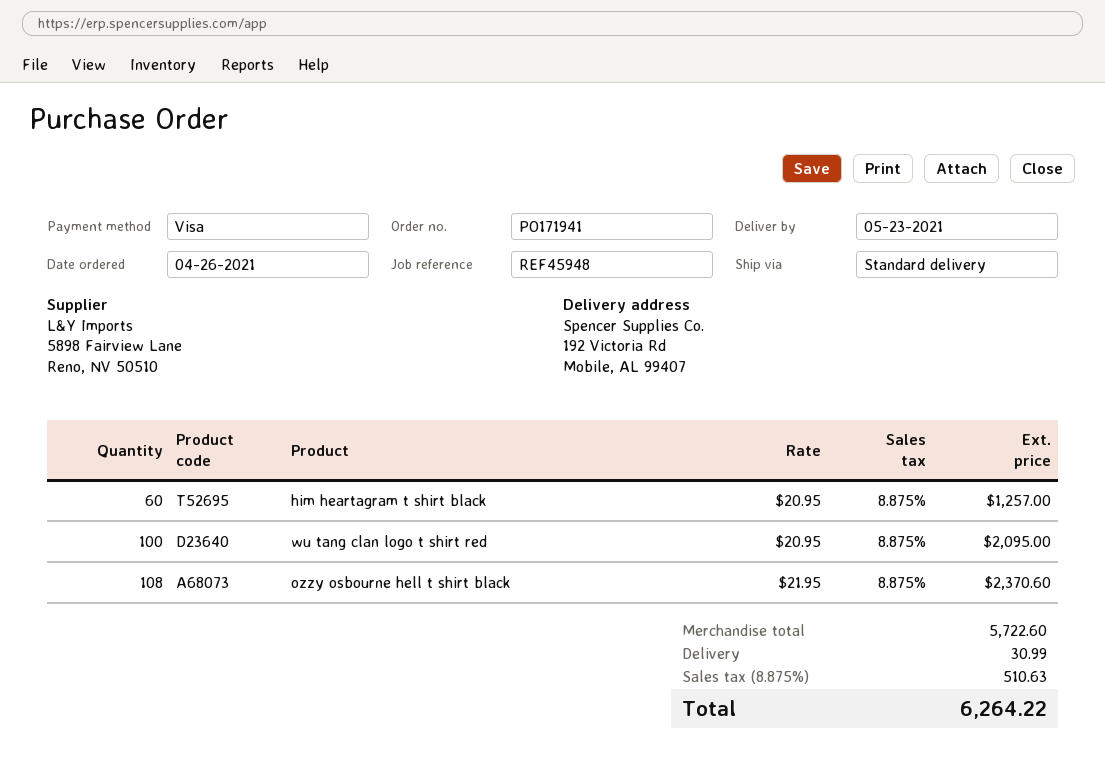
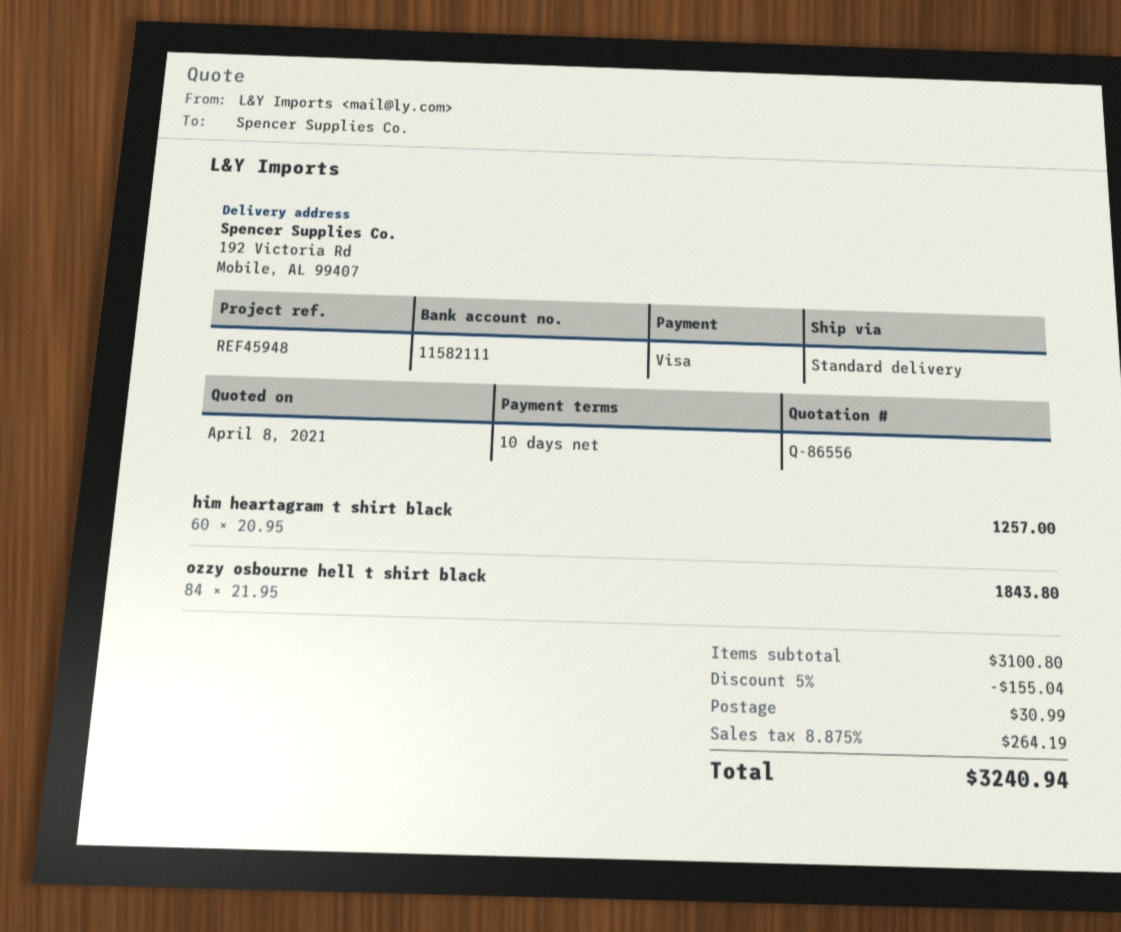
wu tang clan logo t shirt red: 100 x 20.95 = 2095.00 -> none
ozzy osbourne hell t shirt black: 108 x 21.95 = 2370.60 -> 84 x 21.95 = 1843.80
subtotal: 5722.60 -> 3100.80
discount: none -> 5% = 155.04
tax: 8.875% = 510.63 -> 8.875% = 264.19
total: 6264.22 -> 3240.94

